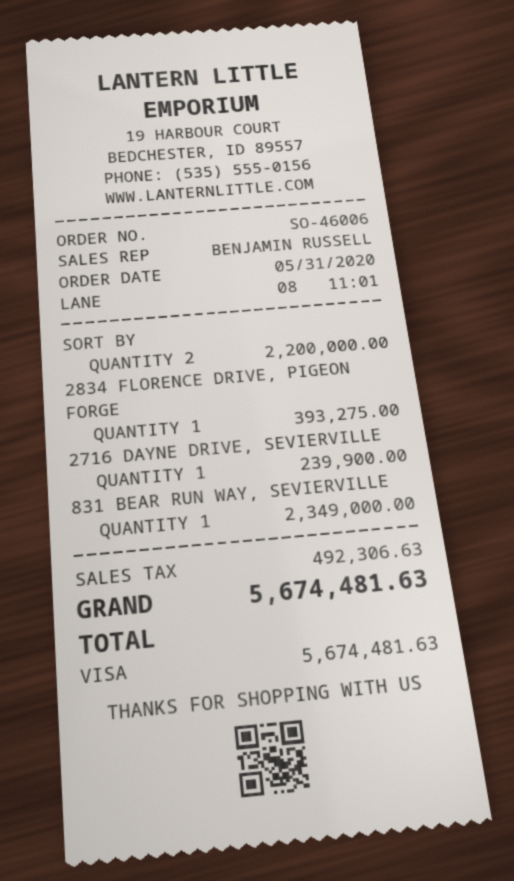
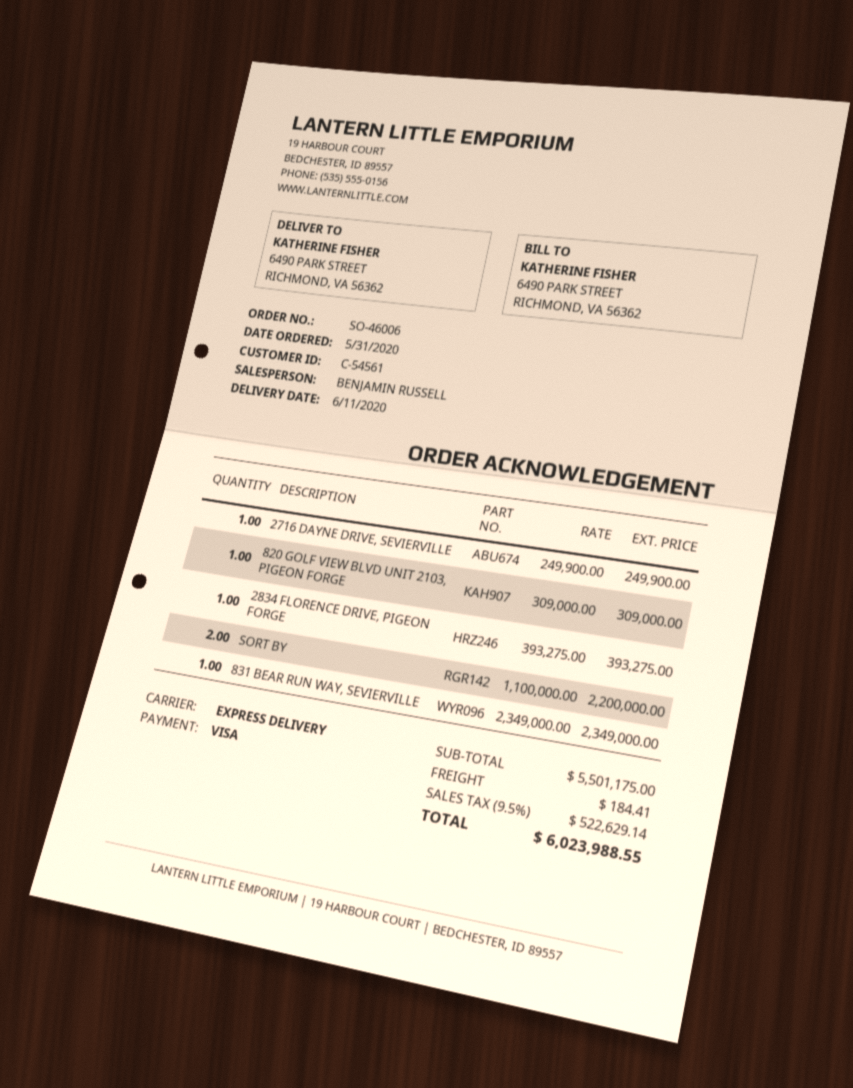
2716 DAYNE DRIVE, SEVIERVILLE: 1 for 239900.00 -> 1 for 249900.00
820 GOLF VIEW BLVD UNIT 2103, PIGEON FORGE: none -> 1 for 309000.00
shipping: none -> 184.41
tax: 492306.63 -> 522629.14
total: 5674481.63 -> 6023988.55

